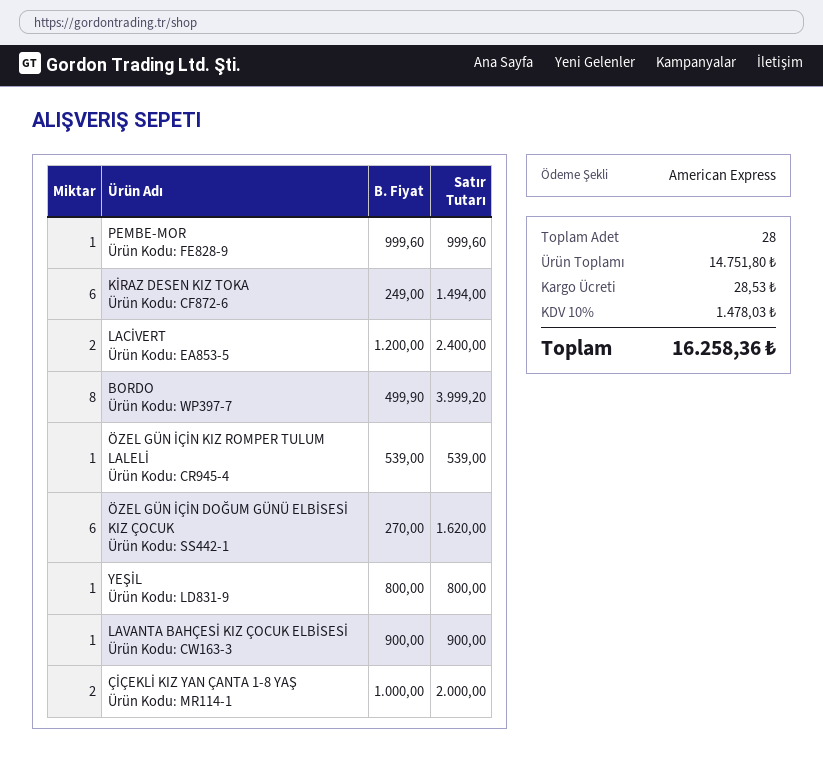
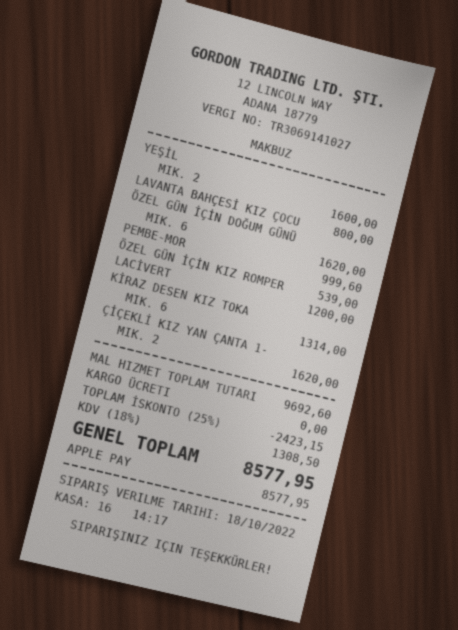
payment method: American Express -> Apple Pay
KİRAZ DESEN KIZ TOKA: 6 for 1494.00 -> 6 for 1314.00
LACİVERT: 2 for 2400.00 -> 1 for 1200.00
BORDO: 8 for 3999.20 -> none
YEŞİL: 1 for 800.00 -> 2 for 1600.00
LAVANTA BAHÇESİ KIZ ÇOCUK ELBİSESİ: 1 for 900.00 -> 1 for 800.00
ÇİÇEKLİ KIZ YAN ÇANTA 1-8 YAŞ: 2 for 2000.00 -> 2 for 1620.00
subtotal: 14751.80 -> 9692.60
discount: none -> 25% = 2423.15
shipping: 28.53 -> 0.00
tax: 10% = 1478.03 -> 18% = 1308.50
total: 16258.36 -> 8577.95

